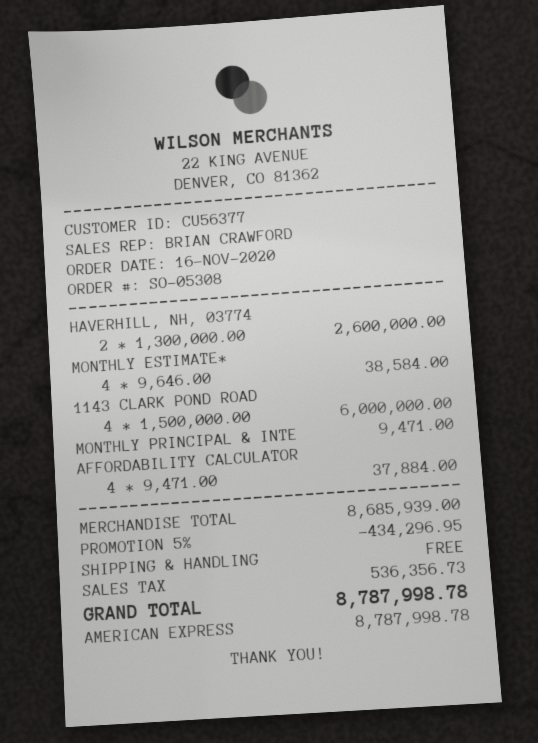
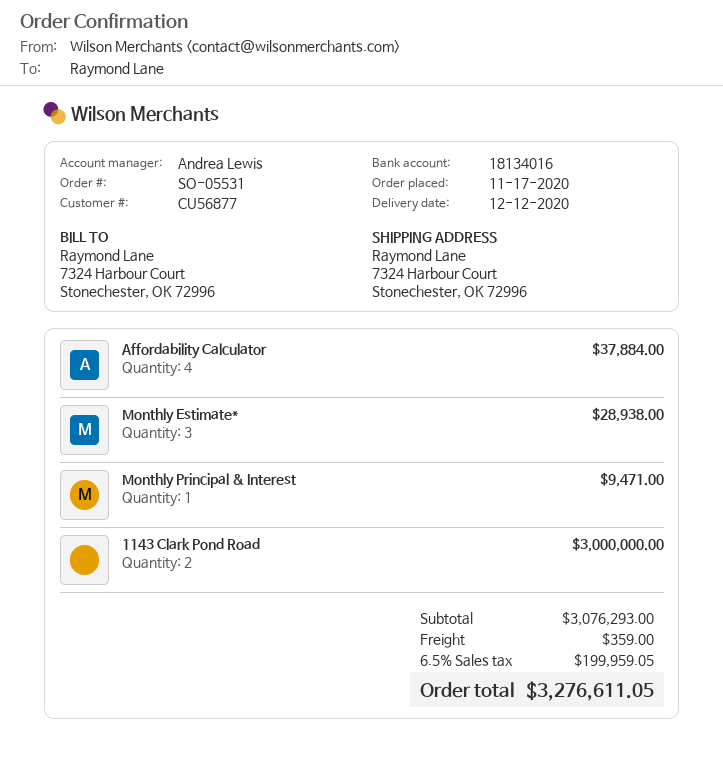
order number: SO-05308 -> SO-05531
order date: 2020-11-16 -> 2020-11-17
customer number: CU56377 -> CU56877
sales rep: BRIAN CRAWFORD -> Andrea Lewis
HAVERHILL, NH, 03774: 2 for 2600000.00 -> none
MONTHLY ESTIMATE*: 4 for 38584.00 -> 3 for 28938.00
1143 CLARK POND ROAD: 4 for 6000000.00 -> 2 for 3000000.00
subtotal: 8685939.00 -> 3076293.00
discount: 5% = 434296.95 -> none
shipping: 0.00 -> 359.00
tax: 536356.73 -> 199959.05
total: 8787998.78 -> 3276611.05

